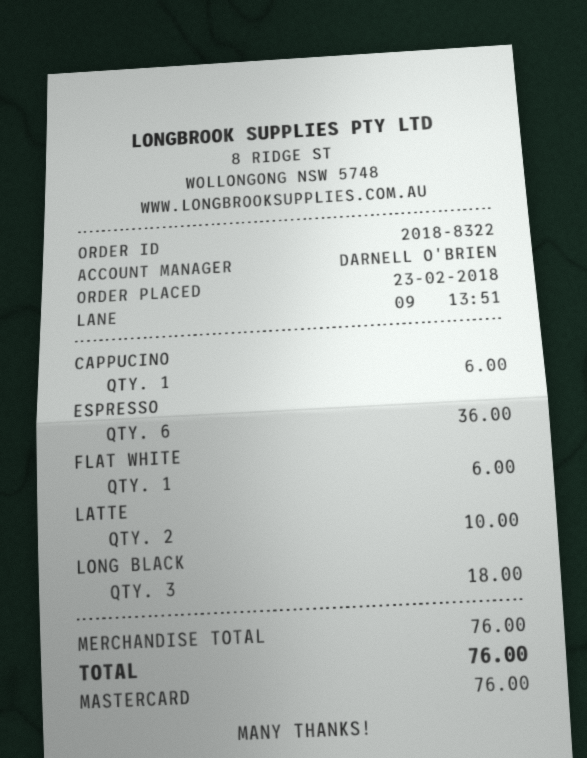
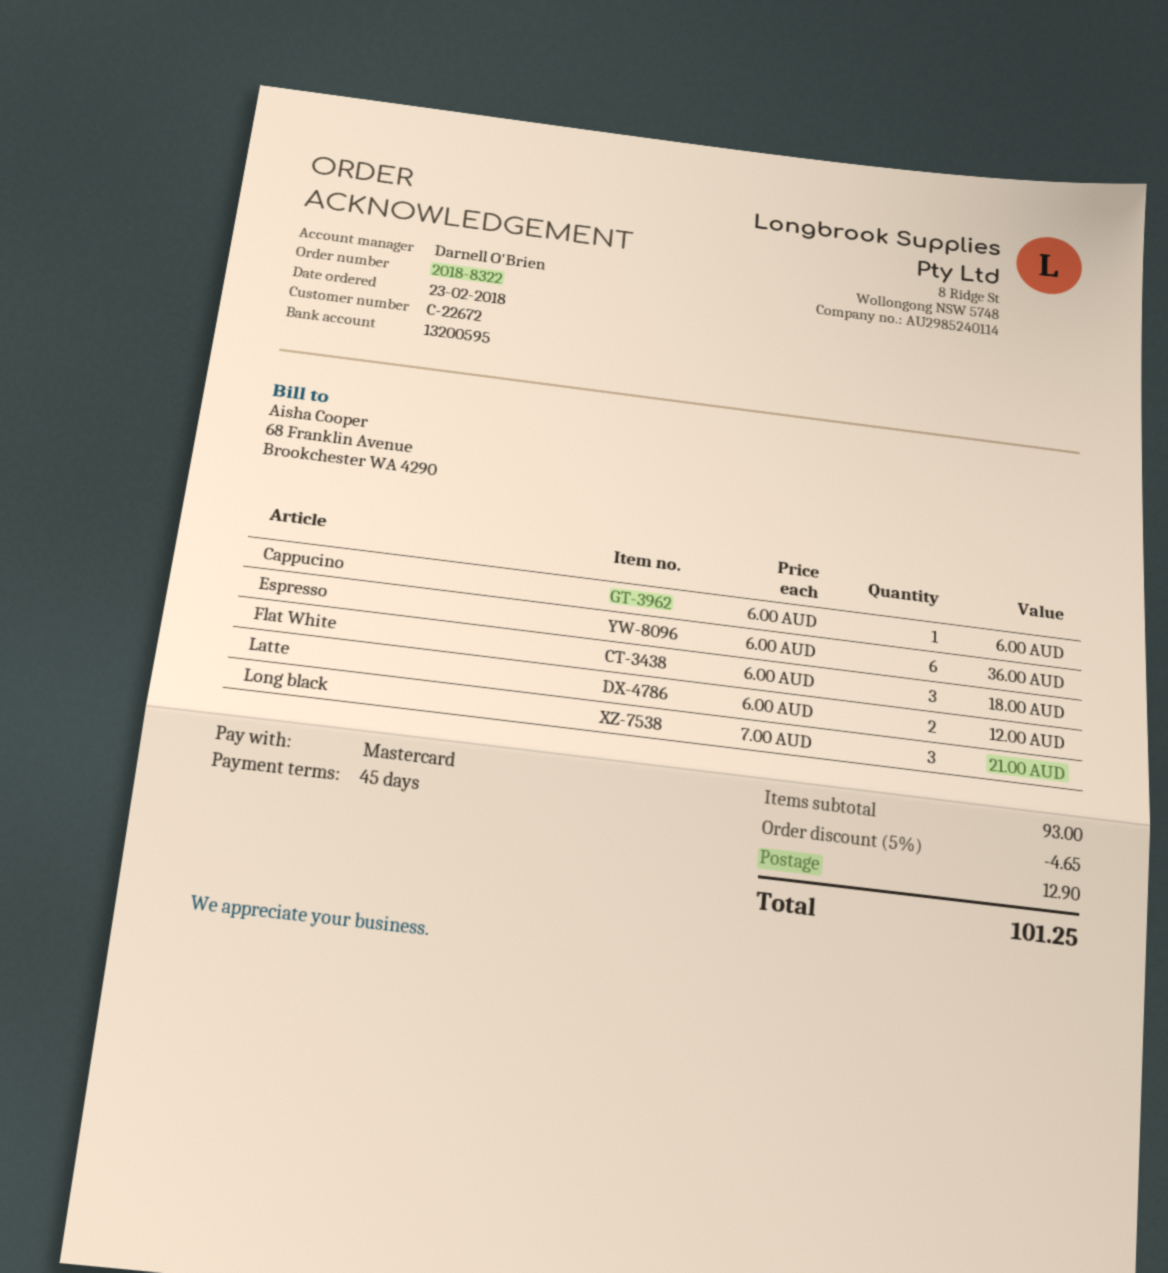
FLAT WHITE: 1 for 6.00 -> 3 for 18.00
LATTE: 2 for 10.00 -> 2 for 12.00
LONG BLACK: 3 for 18.00 -> 3 for 21.00
subtotal: 76.00 -> 93.00
discount: none -> 5% = 4.65
shipping: none -> 12.90
total: 76.00 -> 101.25

